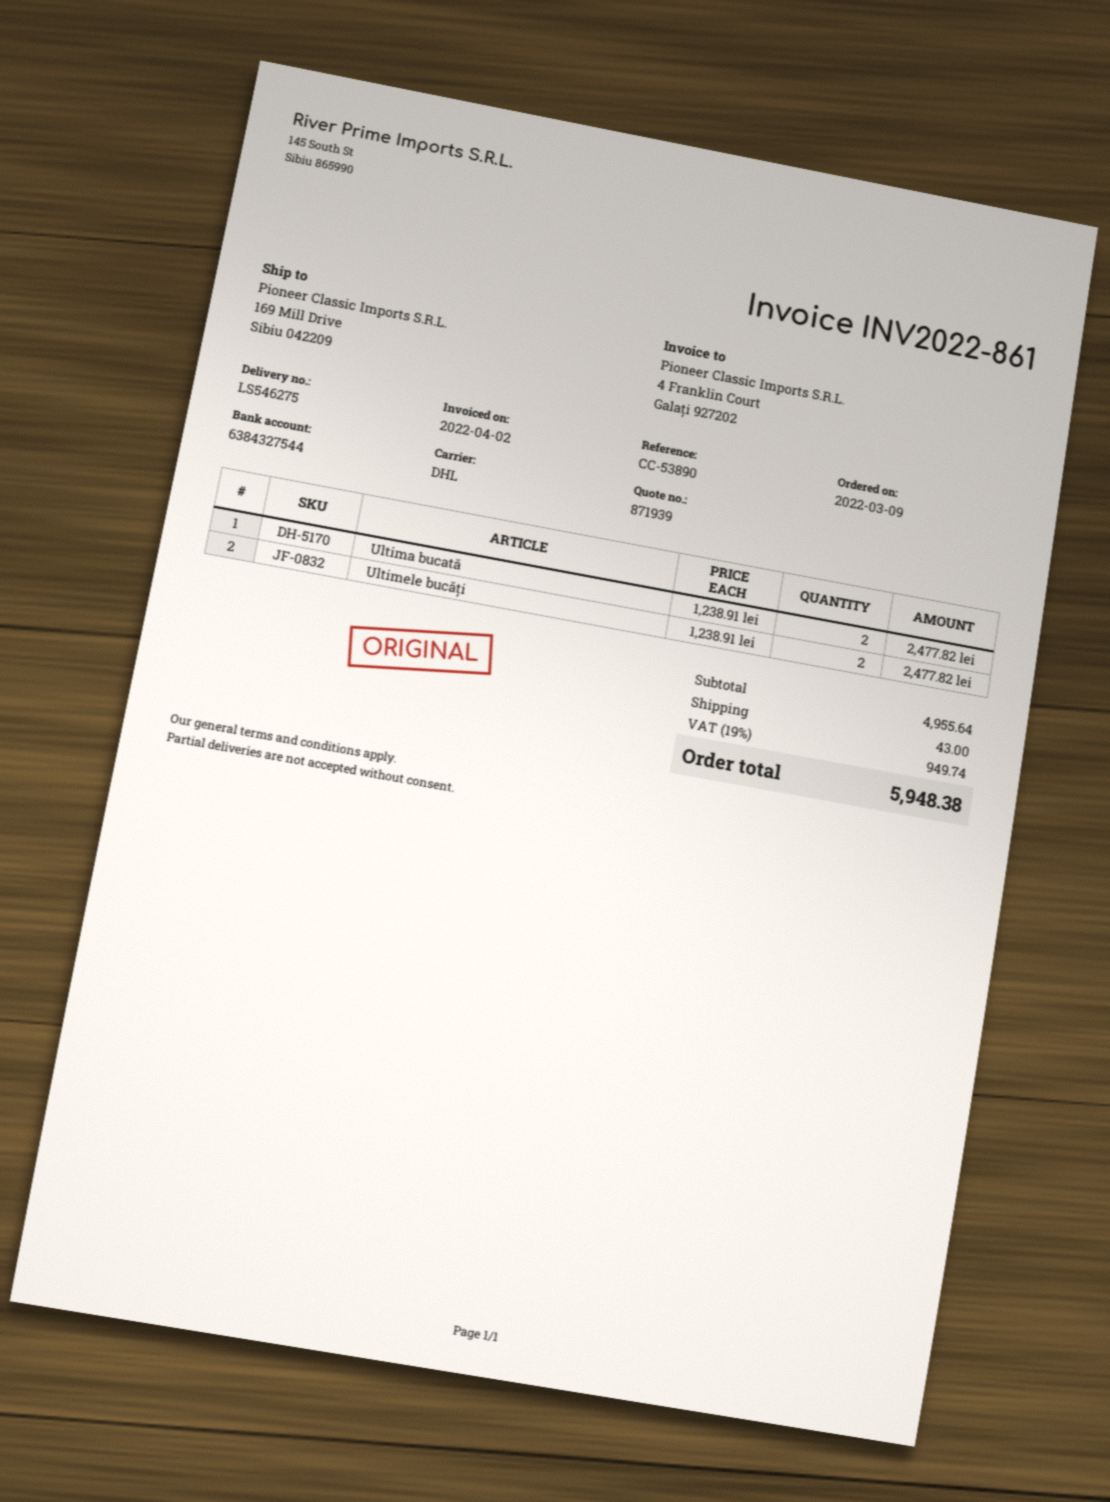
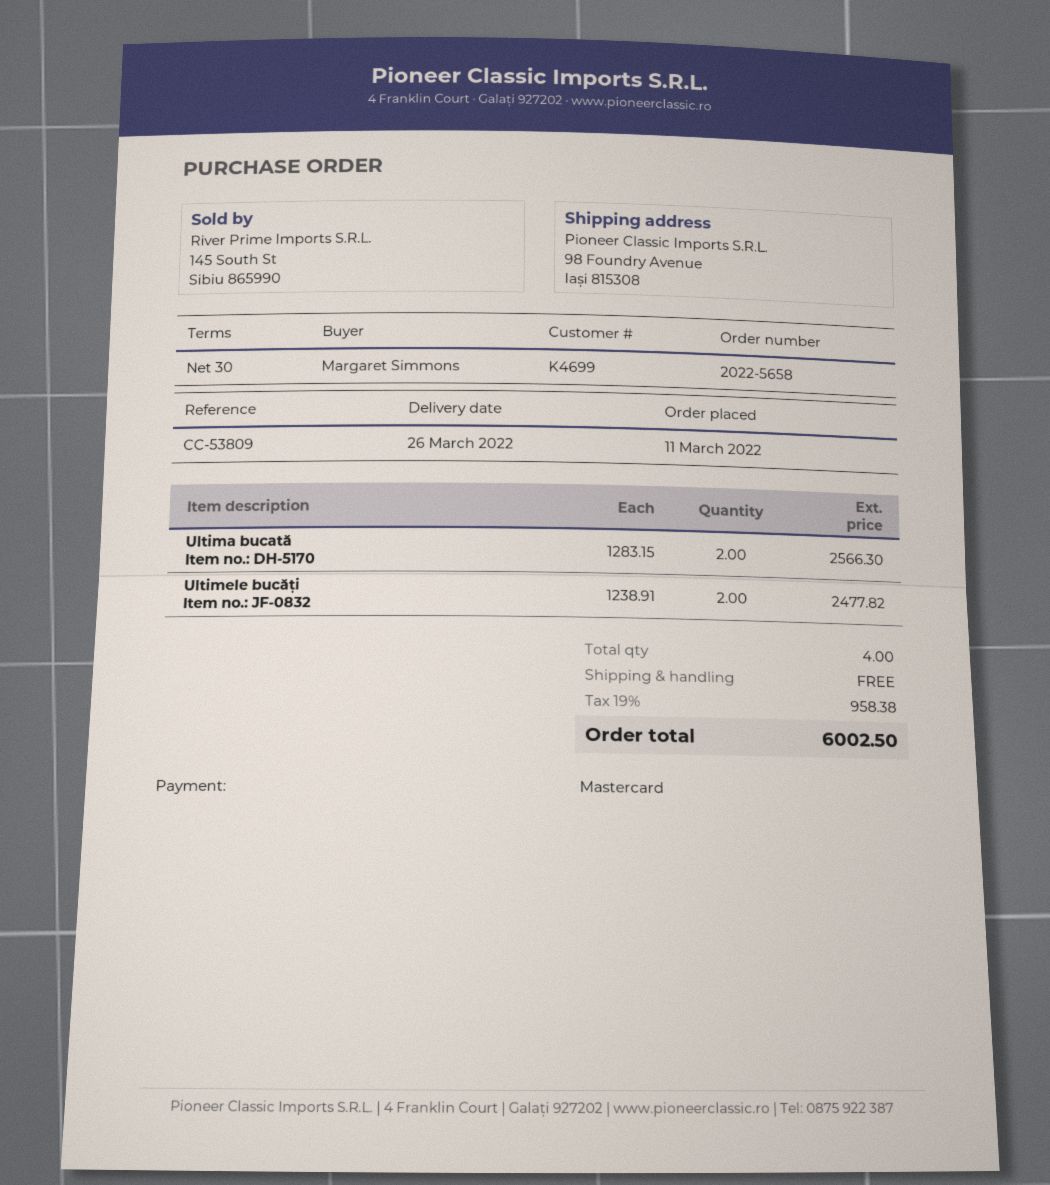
order date: 2022-03-09 -> 2022-03-11
reference: CC-53890 -> CC-53809
ship to: 169 Mill Drive, Sibiu 042209 -> 98 Foundry Avenue, Iași 815308
Ultima bucată: 2 x 1238.91 = 2477.82 -> 2 x 1283.15 = 2566.30
shipping: 43.00 -> 0.00
tax: 19% = 949.74 -> 19% = 958.38
total: 5948.38 -> 6002.50

